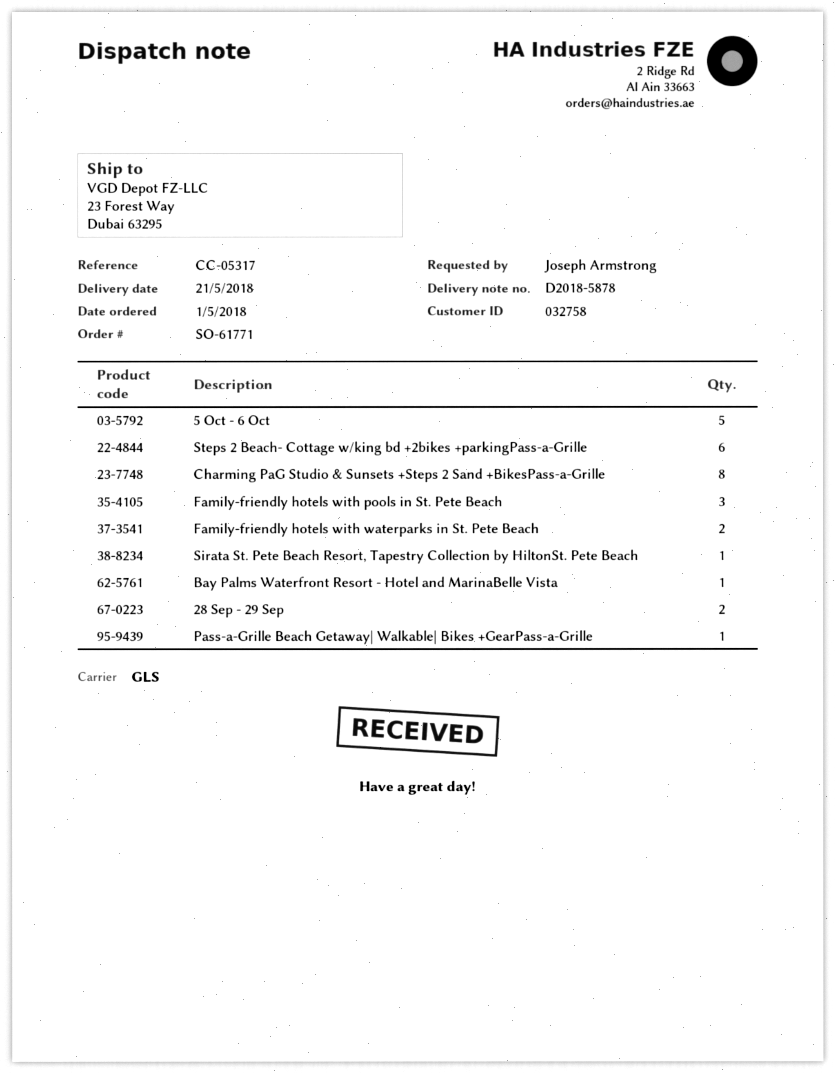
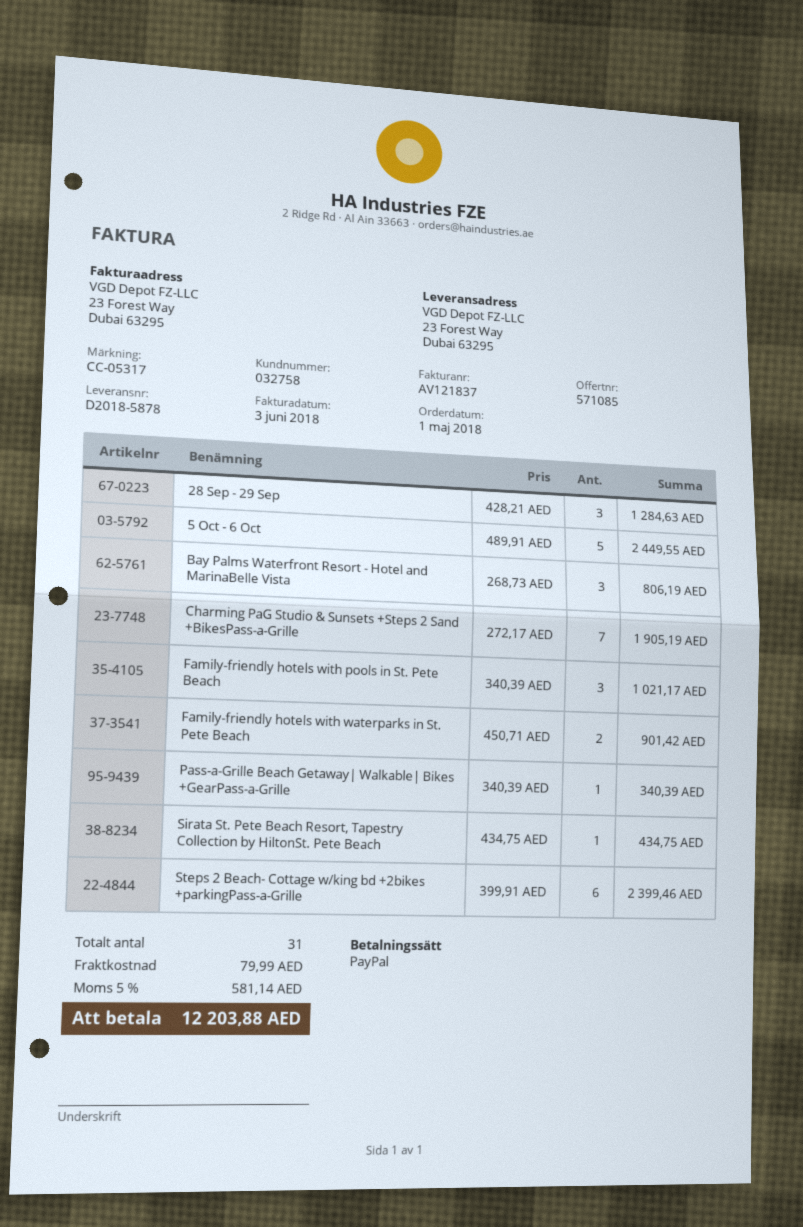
Charming PaG Studio & Sunsets +Steps 2 Sand +BikesPass-a-Grille: 8 -> 7
Bay Palms Waterfront Resort - Hotel and MarinaBelle Vista: 1 -> 3
28 Sep - 29 Sep: 2 -> 3

